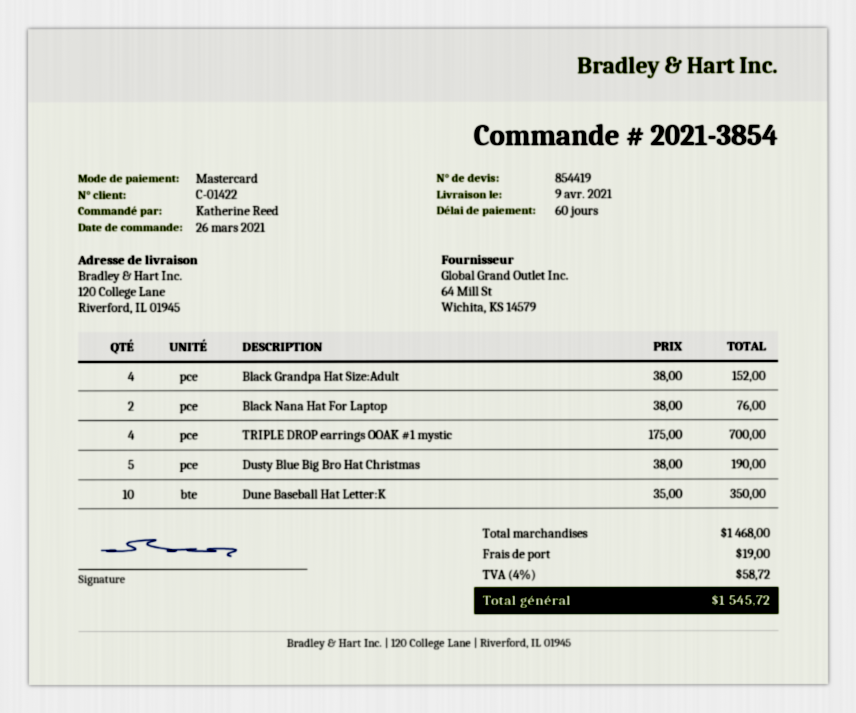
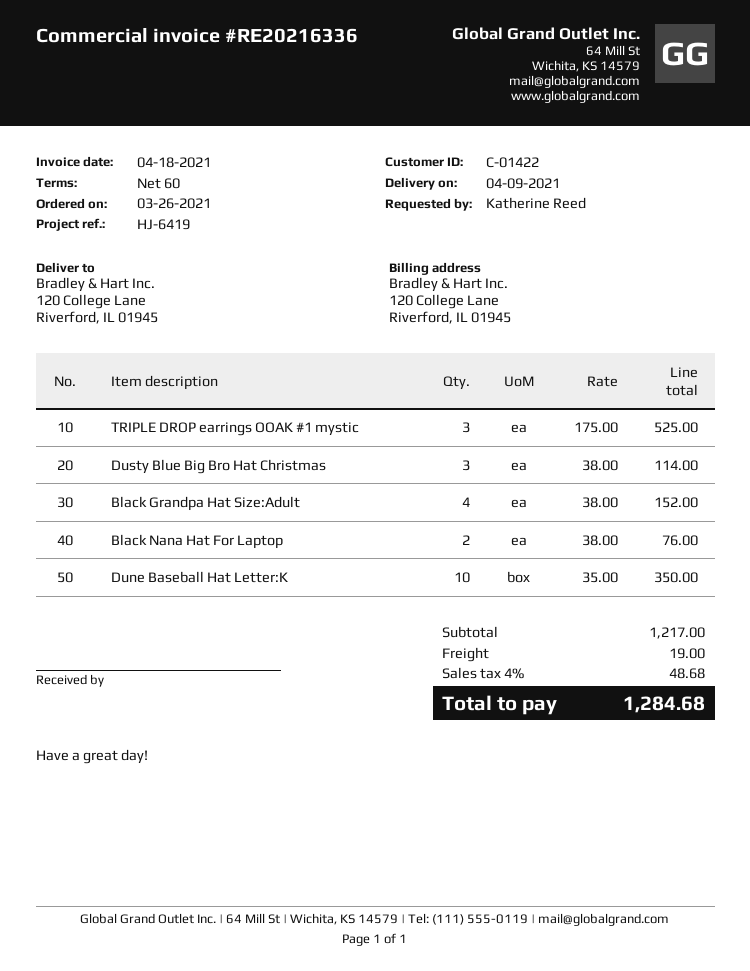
TRIPLE DROP earrings OOAK #1 mystic: 4 x 175.00 = 700.00 -> 3 x 175.00 = 525.00
Dusty Blue Big Bro Hat Christmas: 5 x 38.00 = 190.00 -> 3 x 38.00 = 114.00
subtotal: 1468.00 -> 1217.00
tax: 4% = 58.72 -> 4% = 48.68
total: 1545.72 -> 1284.68

